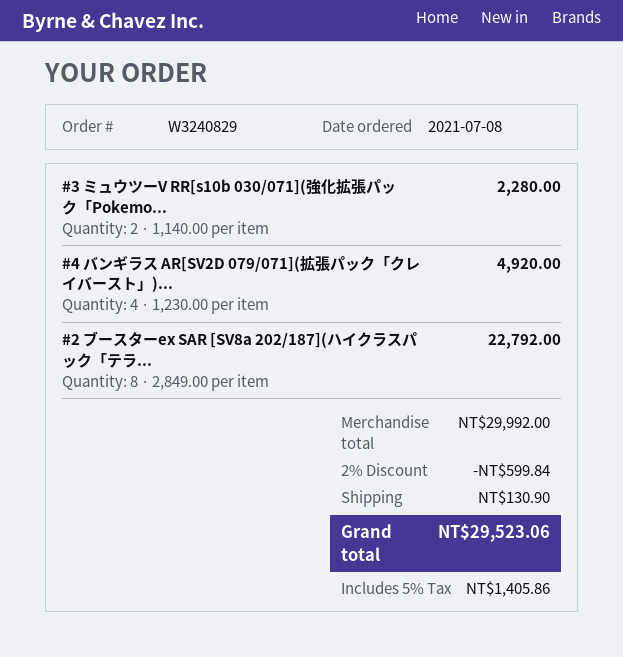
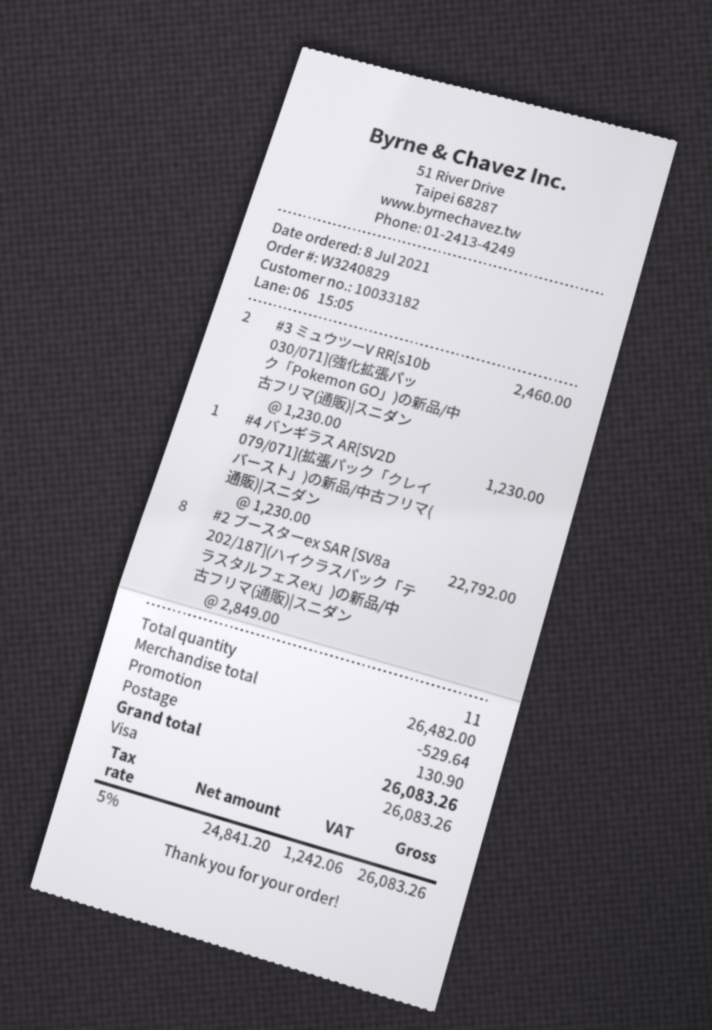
#3 ミュウツーV RR[s10b 030/071](強化拡張パック「Pokemo...: 2 x 1140.00 = 2280.00 -> 2 x 1230.00 = 2460.00
#4 バンギラス AR[SV2D 079/071](拡張パック「クレイバースト」)...: 4 x 1230.00 = 4920.00 -> 1 x 1230.00 = 1230.00
subtotal: 29992.00 -> 26482.00
discount: 599.84 -> 529.64
tax: 5% = 1405.86 -> 5% = 1242.06
total: 29523.06 -> 26083.26

